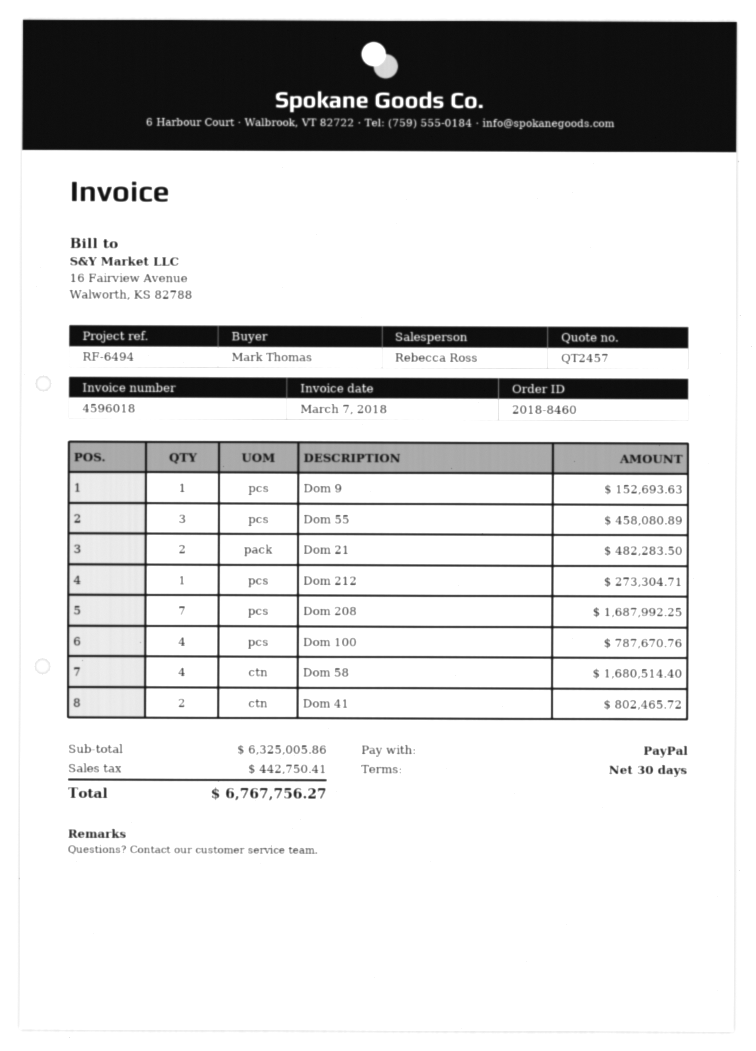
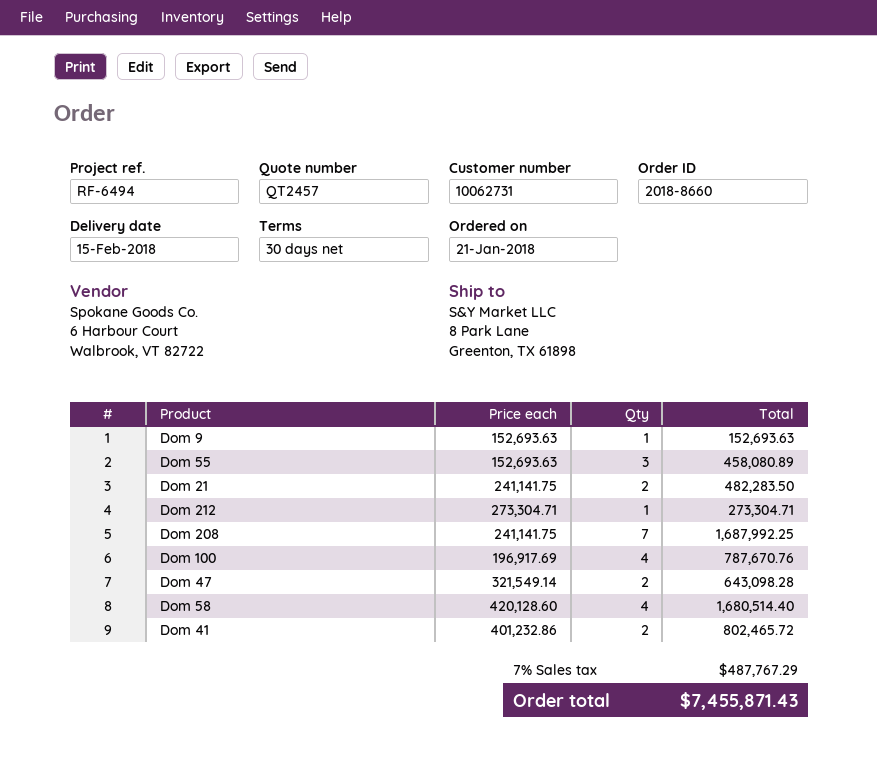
order number: 2018-8460 -> 2018-8660
Dom 47: none -> 2 for 643098.28
tax: 442750.41 -> 487767.29
total: 6767756.27 -> 7455871.43

